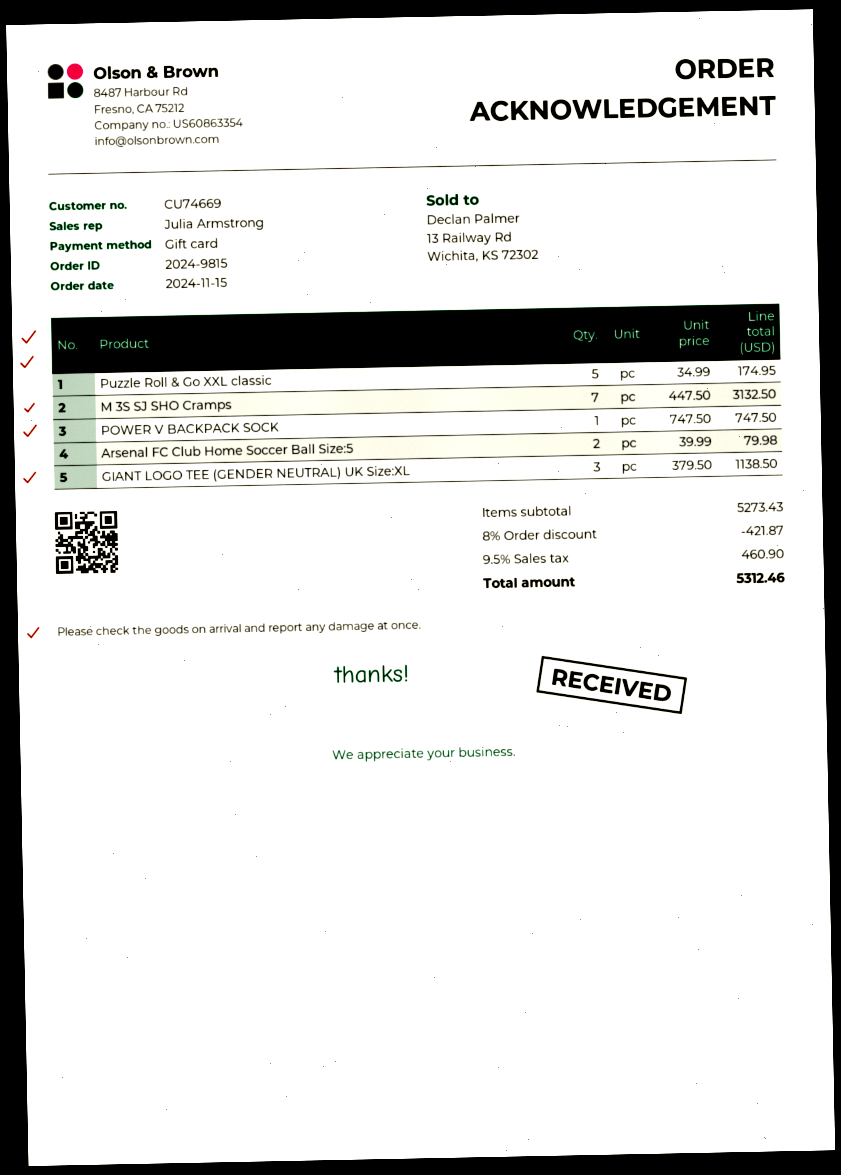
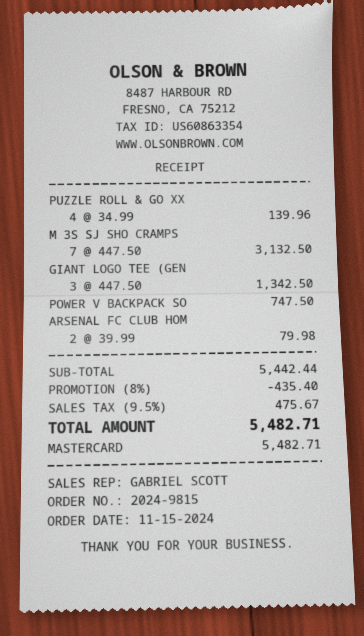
sales rep: Julia Armstrong -> GABRIEL SCOTT
payment method: gift card -> Mastercard
Puzzle Roll & Go XXL classic: 5 x 34.99 = 174.95 -> 4 x 34.99 = 139.96
GIANT LOGO TEE (GENDER NEUTRAL) UK Size:XL: 3 x 379.50 = 1138.50 -> 3 x 447.50 = 1342.50
subtotal: 5273.43 -> 5442.44
discount: 8% = 421.87 -> 8% = 435.40
tax: 9.5% = 460.90 -> 9.5% = 475.67
total: 5312.46 -> 5482.71

